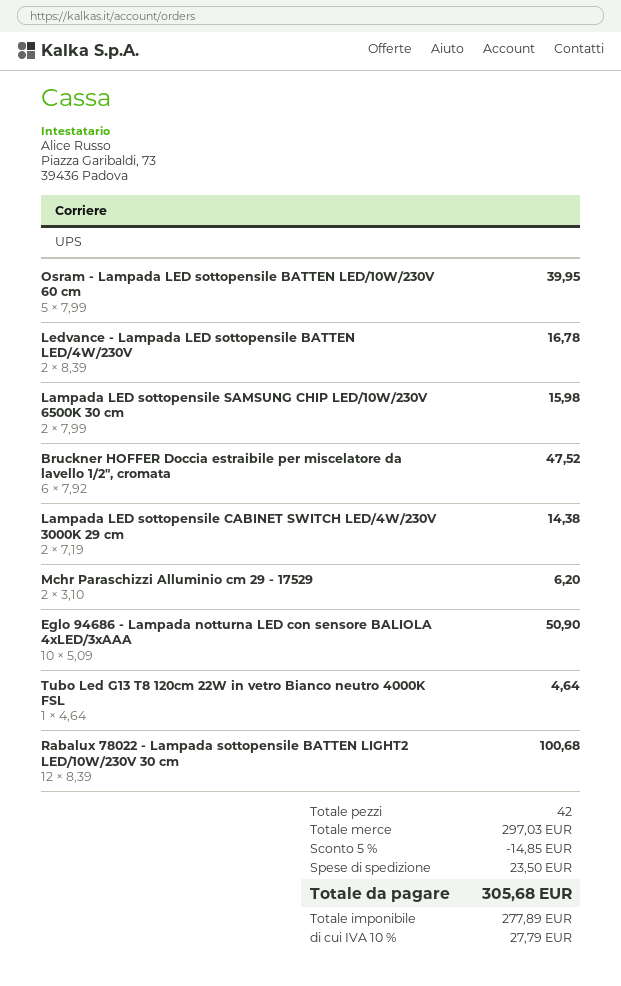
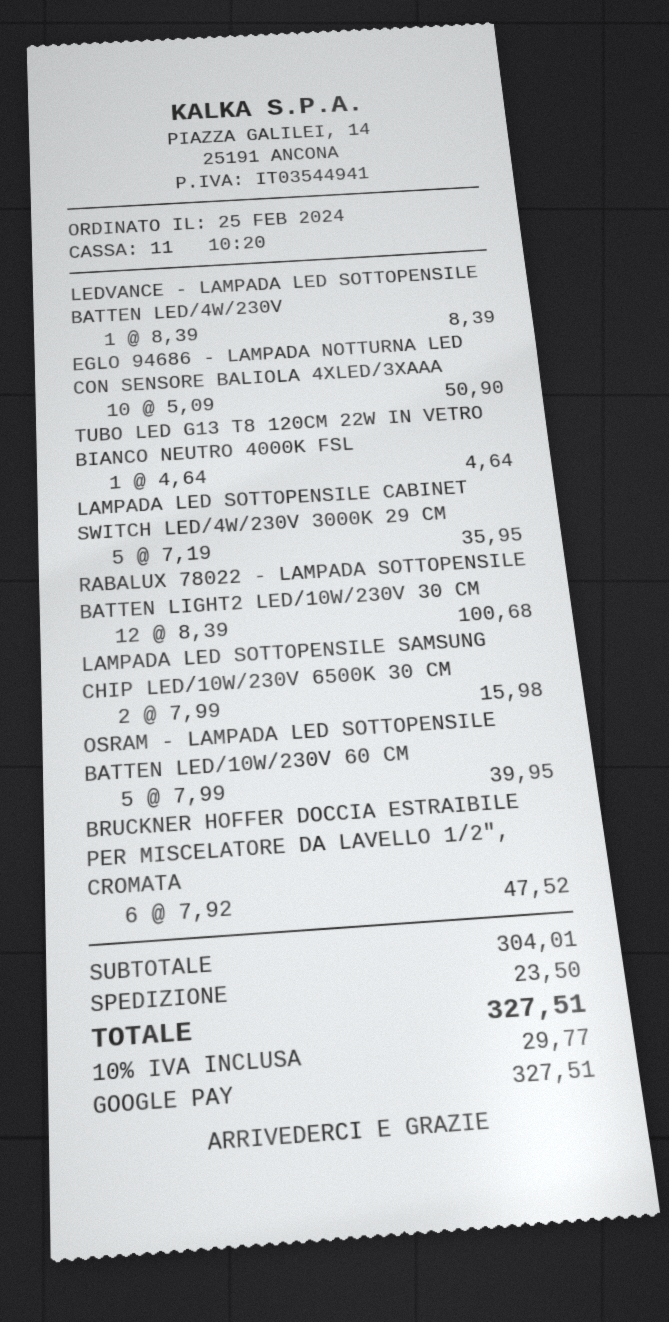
Ledvance - Lampada LED sottopensile BATTEN LED/4W/230V: 2 x 8.39 = 16.78 -> 1 x 8.39 = 8.39
Lampada LED sottopensile CABINET SWITCH LED/4W/230V 3000K 29 cm: 2 x 7.19 = 14.38 -> 5 x 7.19 = 35.95
Mchr Paraschizzi Alluminio cm 29 - 17529: 2 x 3.10 = 6.20 -> none
subtotal: 297.03 -> 304.01
discount: 5% = 14.85 -> none
tax: 10% = 27.79 -> 10% = 29.77
total: 305.68 -> 327.51

